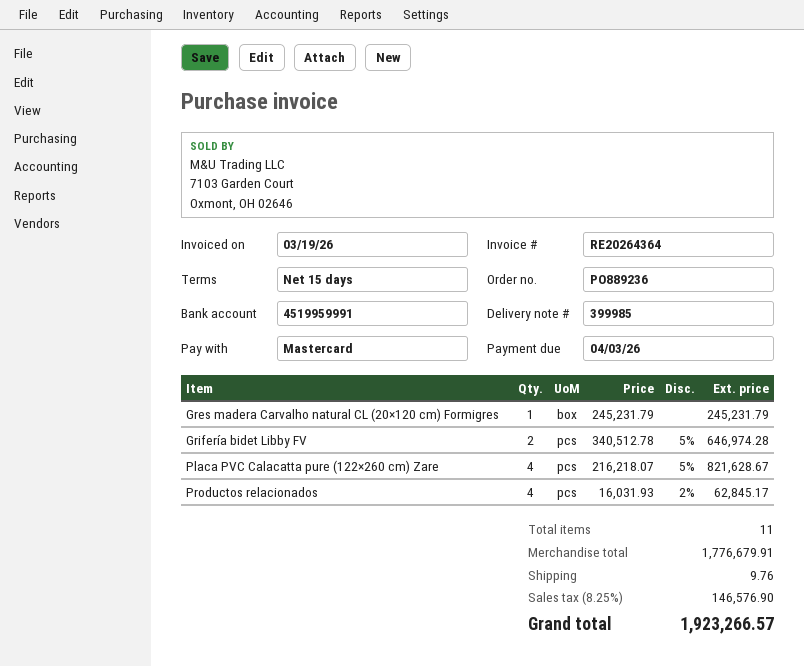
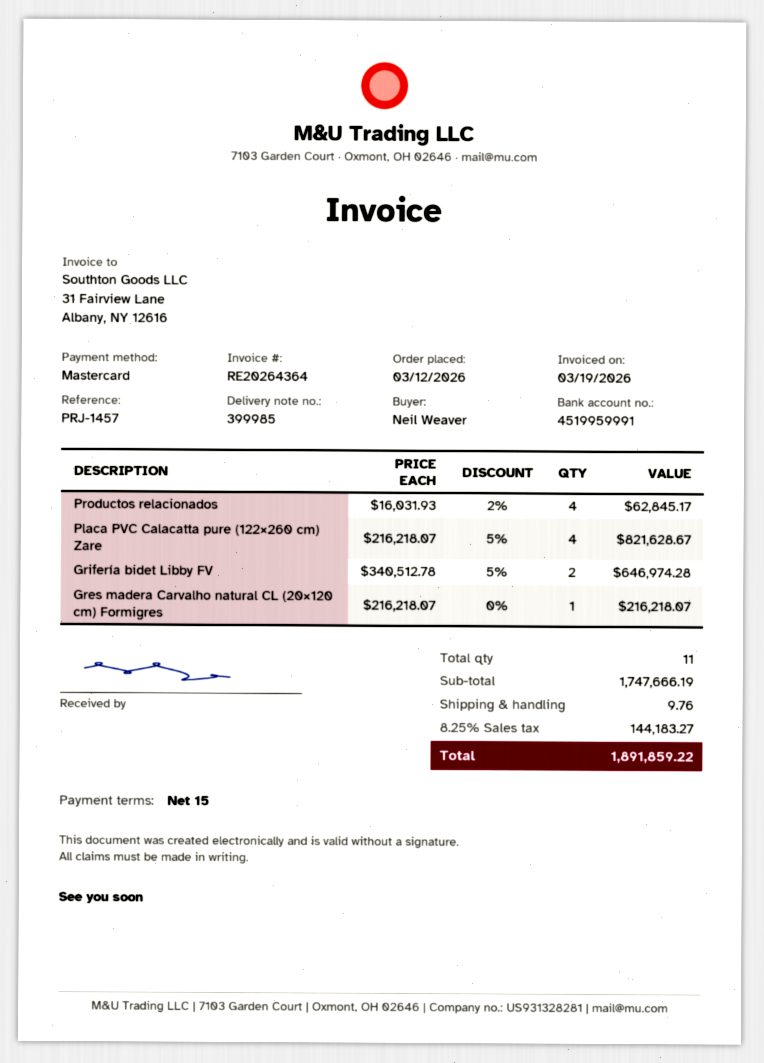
Gres madera Carvalho natural CL (20×120 cm) Formigres: 1 x 245231.79 = 245231.79 -> 1 x 216218.07 = 216218.07
subtotal: 1776679.91 -> 1747666.19
tax: 8.25% = 146576.90 -> 8.25% = 144183.27
total: 1923266.57 -> 1891859.22

